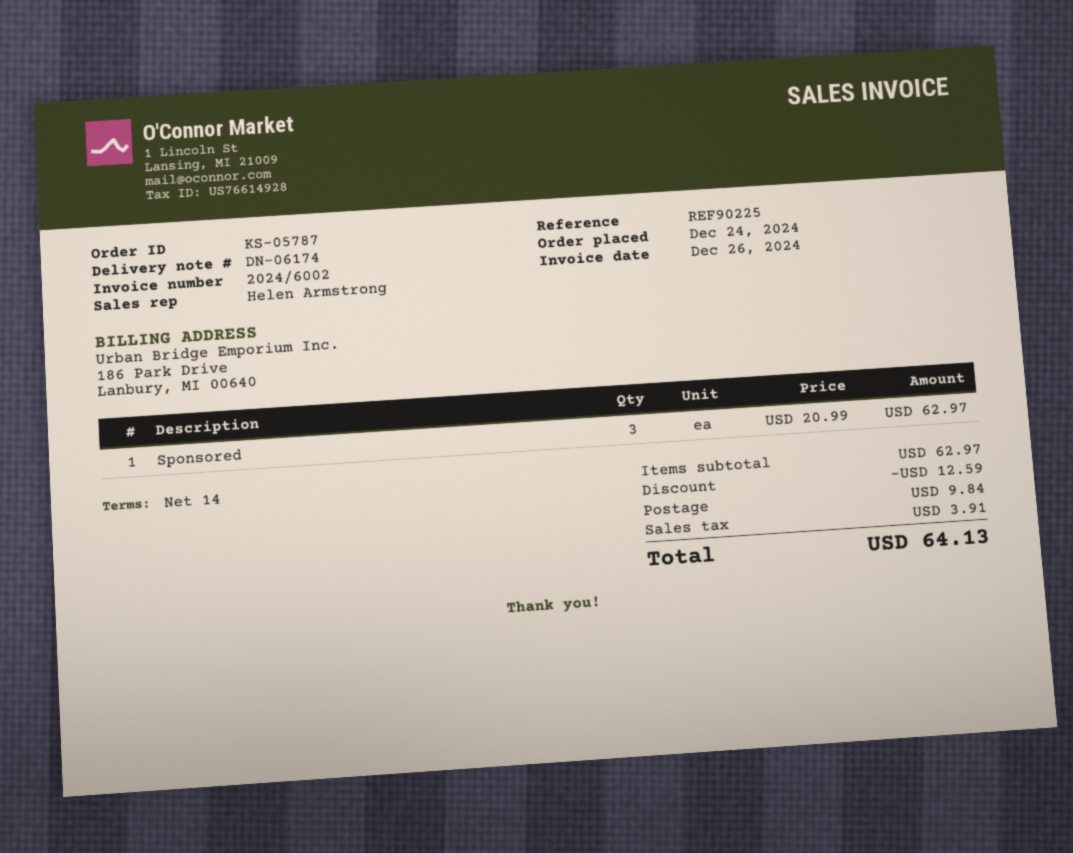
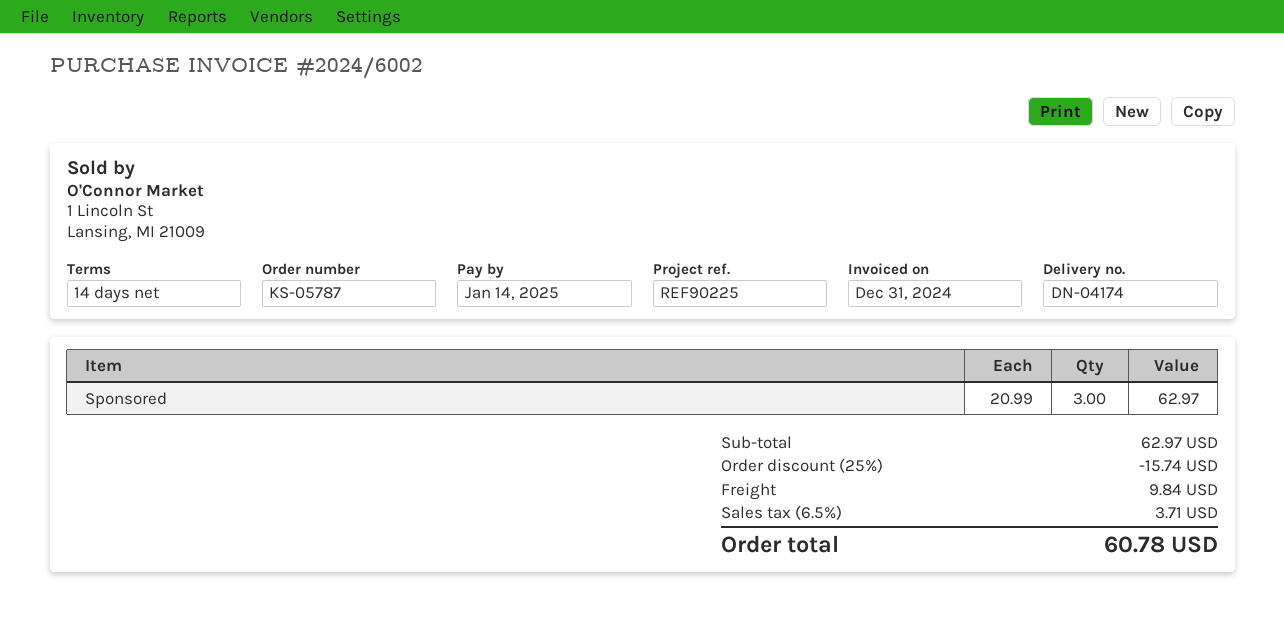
delivery note number: DN-06174 -> DN-04174
invoice date: 2024-12-26 -> 2024-12-31
discount: 12.59 -> 15.74
tax: 3.91 -> 3.71
total: 64.13 -> 60.78

